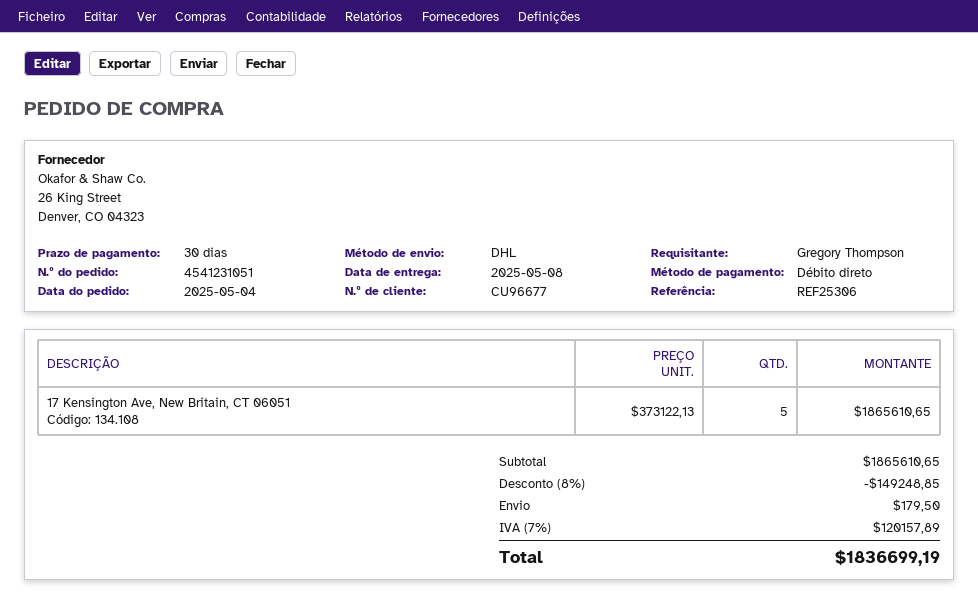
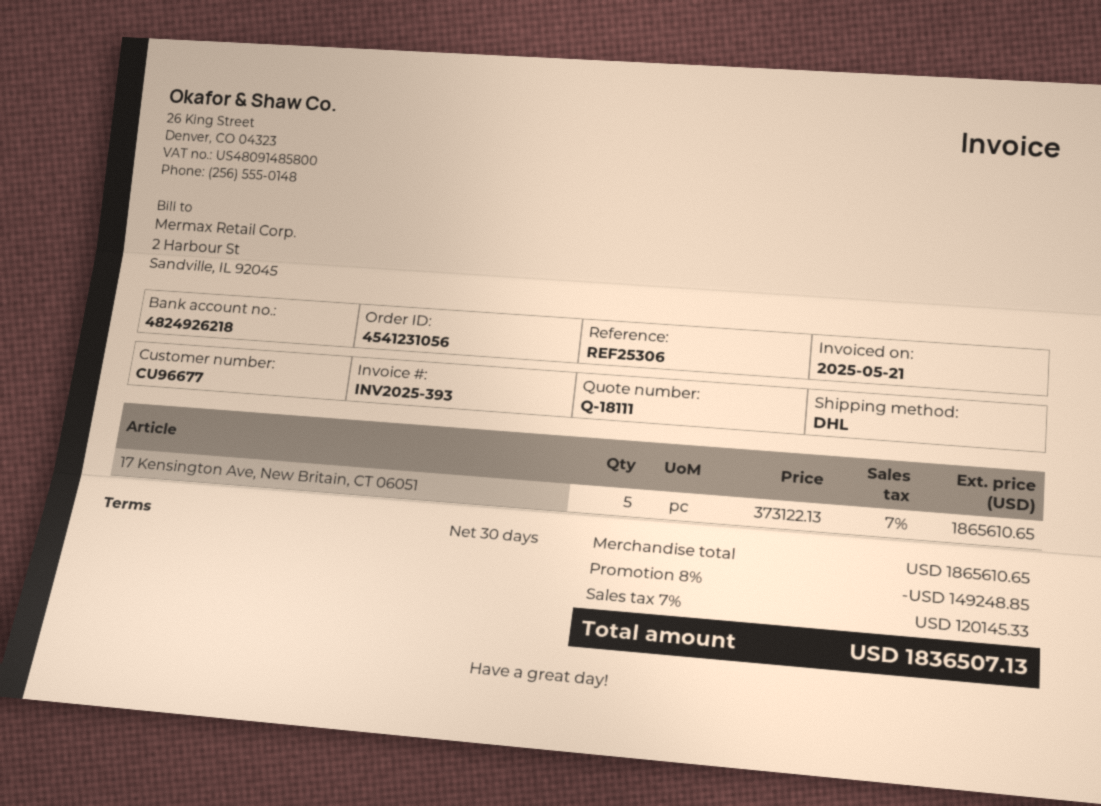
order number: 4541231051 -> 4541231056
shipping: 179.50 -> none
tax: 7% = 120157.89 -> 7% = 120145.33
total: 1836699.19 -> 1836507.13

